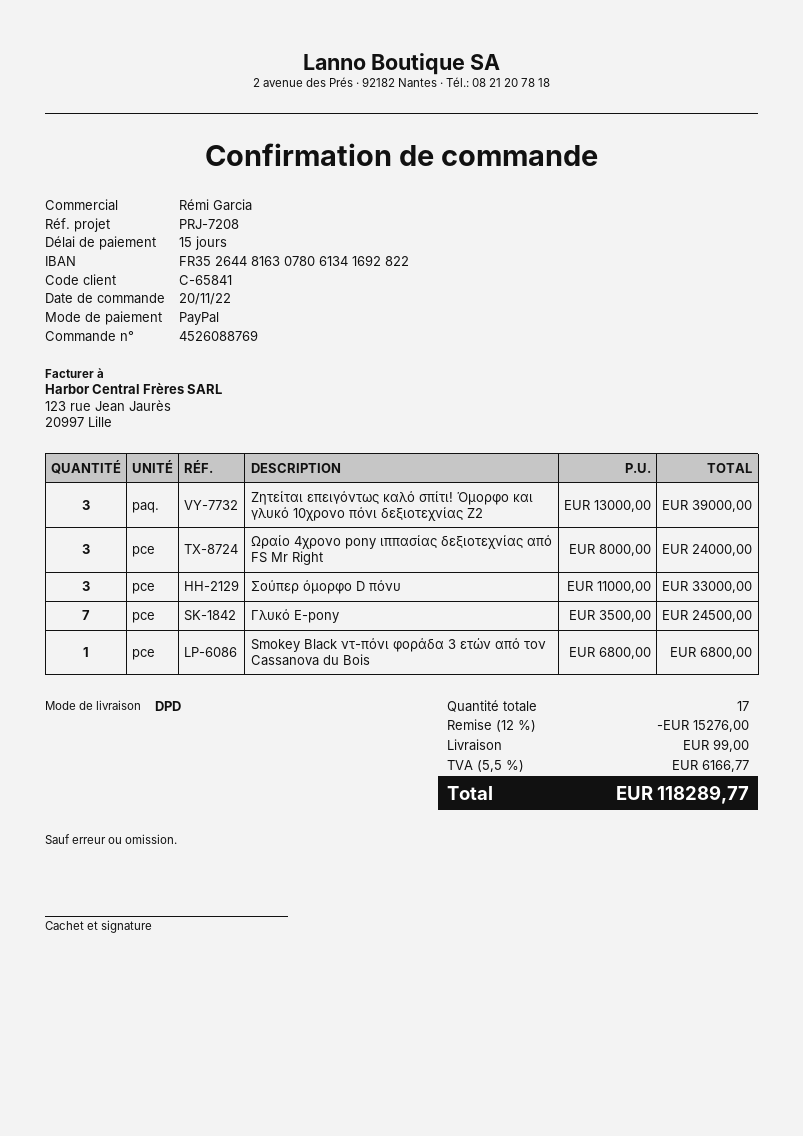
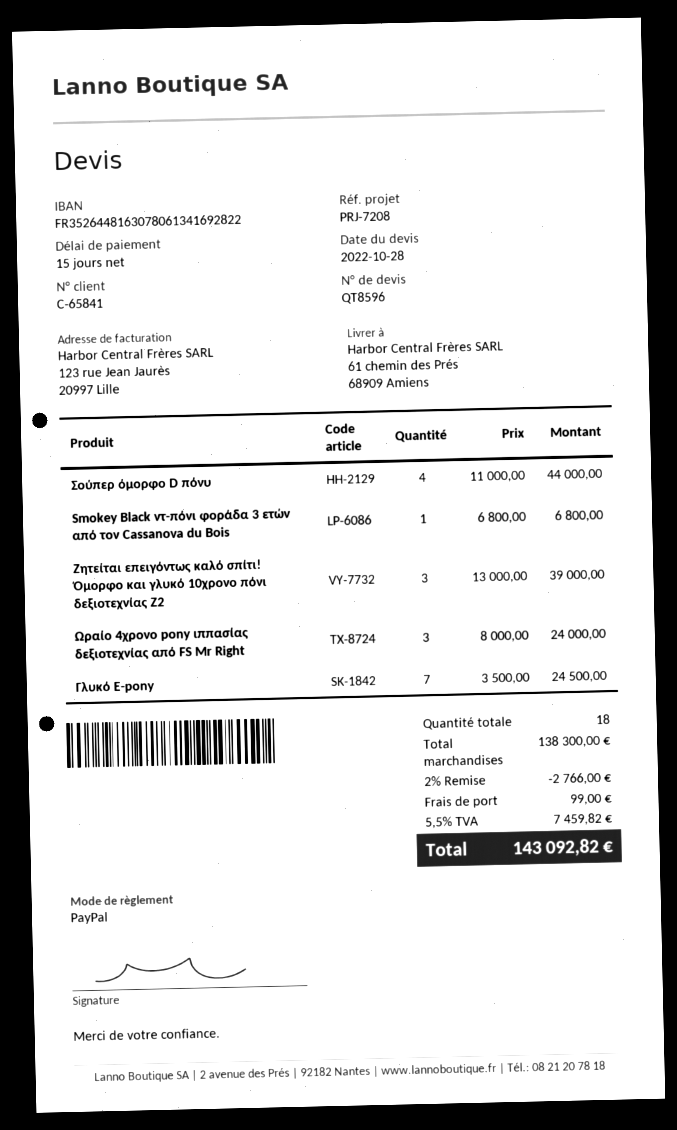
Σούπερ όμορφο D πόνυ: 3 x 11000.00 = 33000.00 -> 4 x 11000.00 = 44000.00
total quantity: 17 -> 18
discount: 12% = 15276.00 -> 2% = 2766.00
tax: 5.5% = 6166.77 -> 5.5% = 7459.82
total: 118289.77 -> 143092.82

